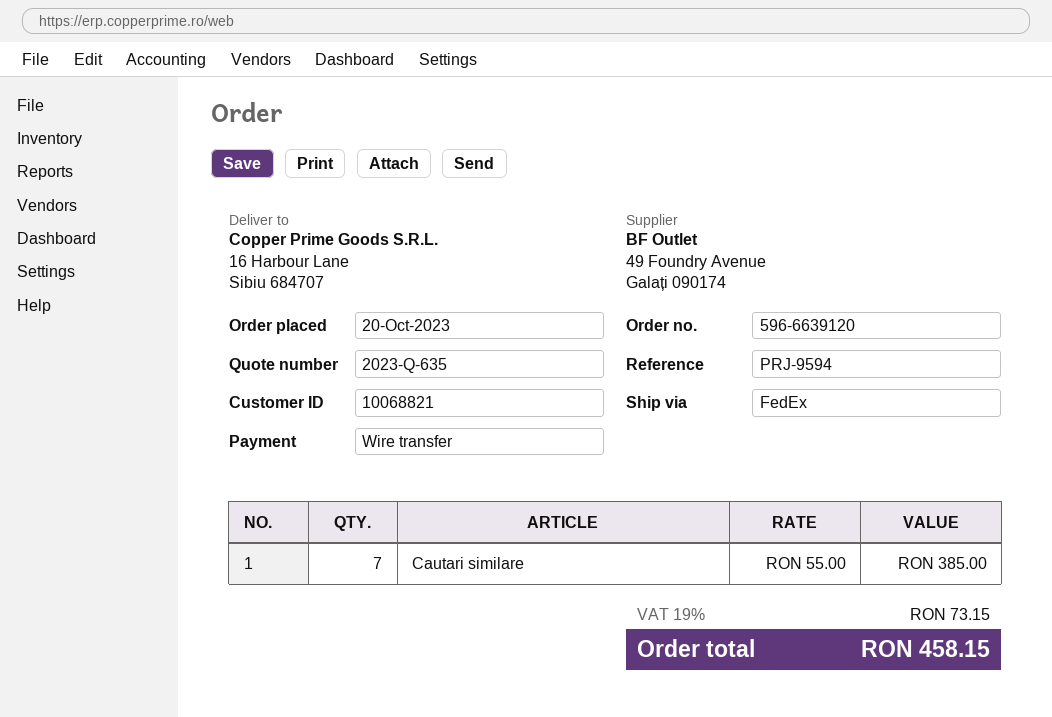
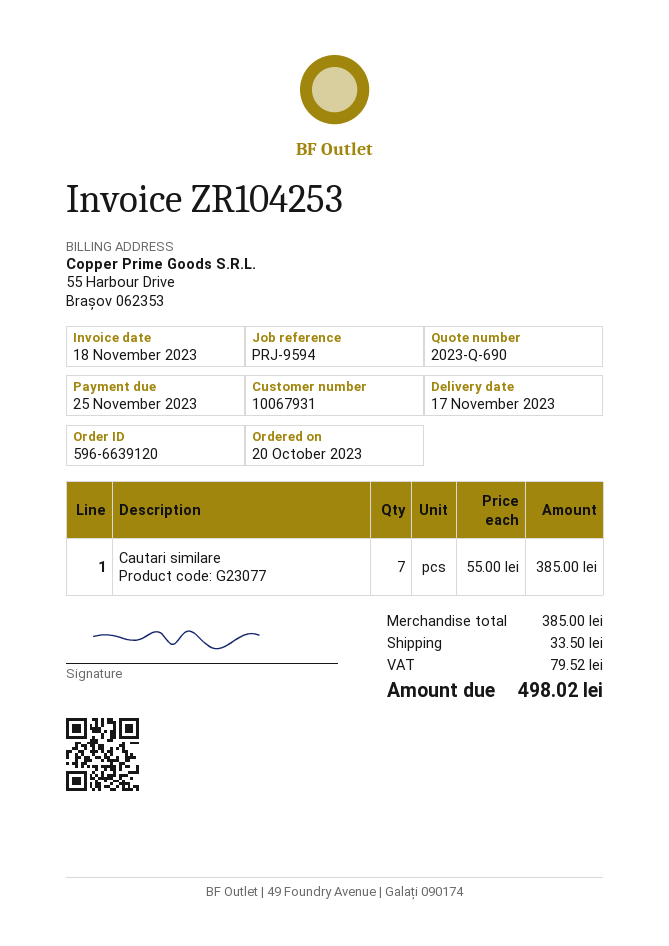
quote number: 2023-Q-635 -> 2023-Q-690
customer number: 10068821 -> 10067931
shipping: none -> 33.50
tax: 73.15 -> 79.52
total: 458.15 -> 498.02

